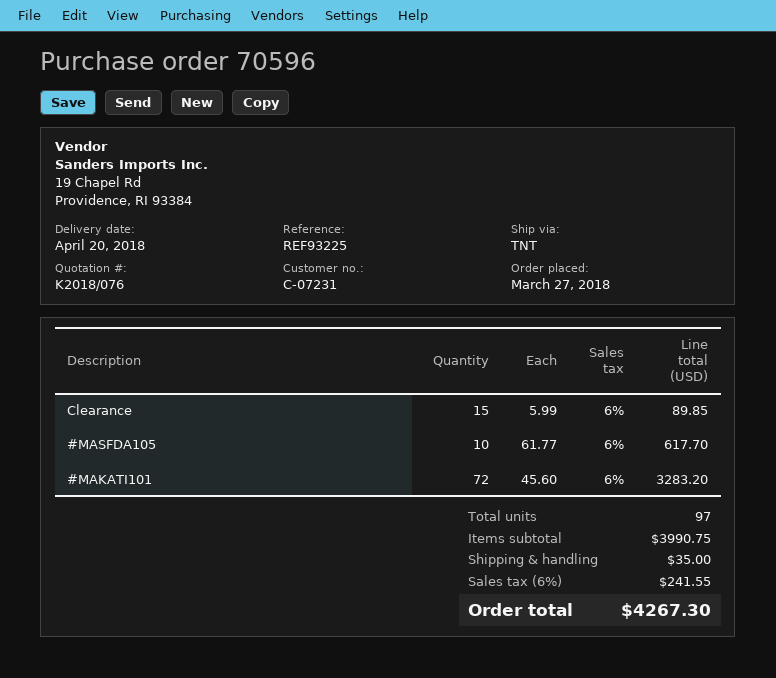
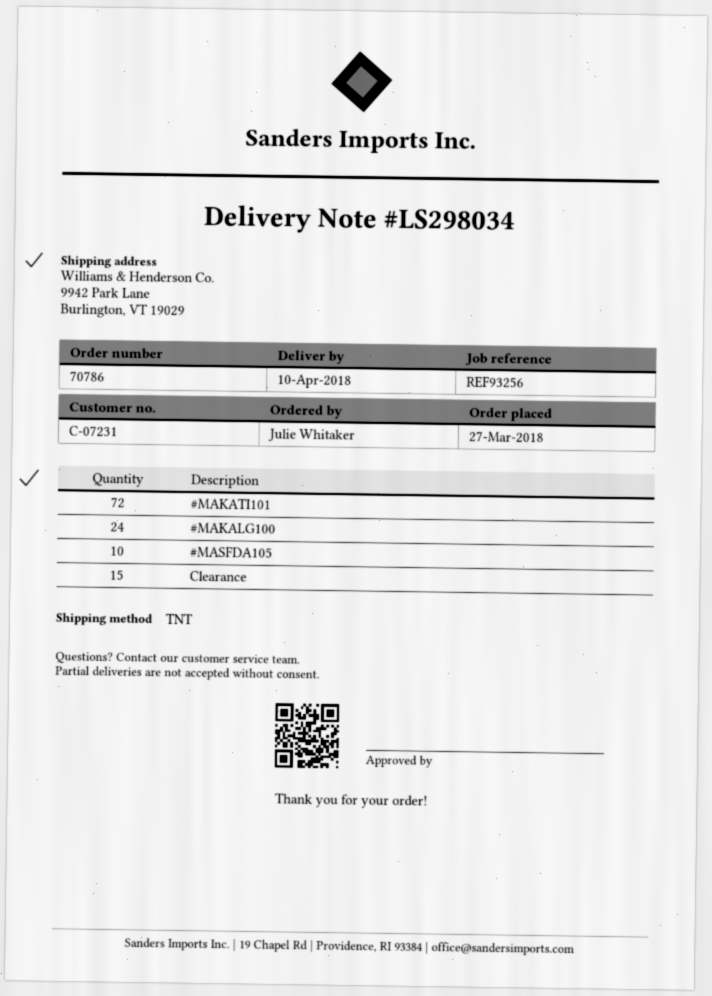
order number: 70596 -> 70786
delivery date: 2018-04-20 -> 2018-04-10
reference: REF93225 -> REF93256
#MAKALG100: none -> 24

